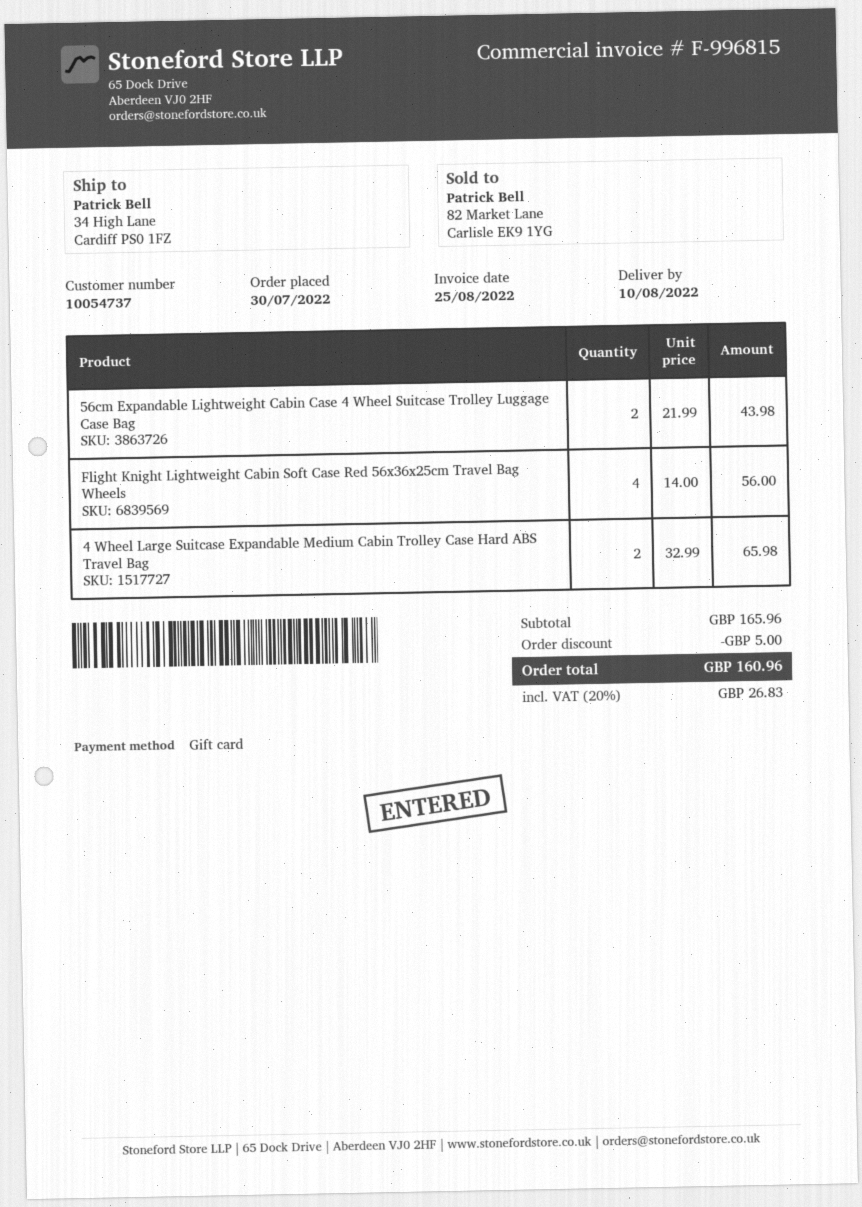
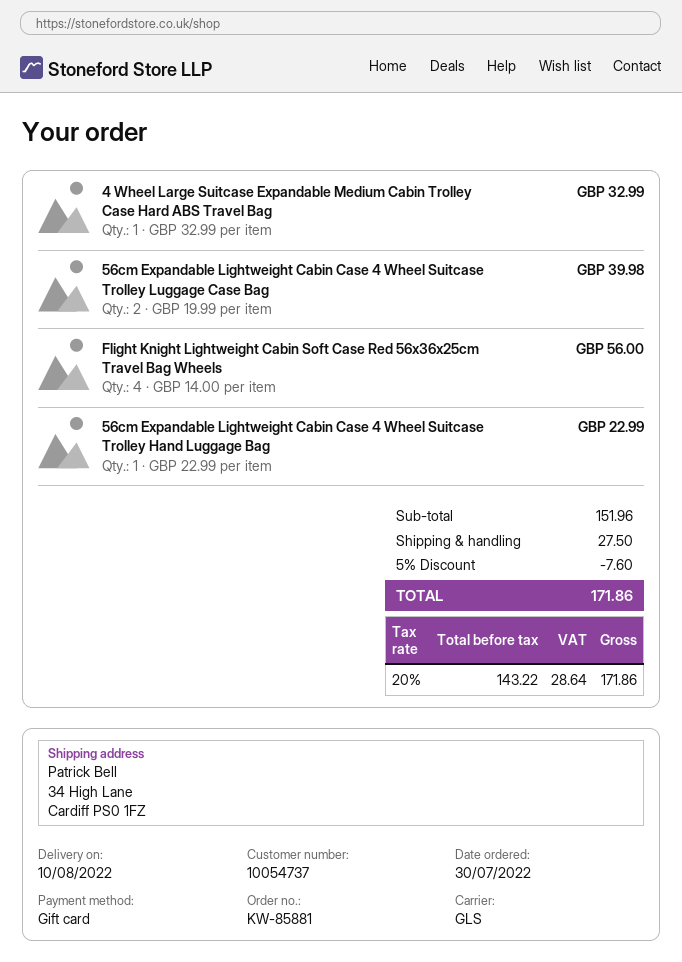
56cm Expandable Lightweight Cabin Case 4 Wheel Suitcase Trolley Luggage Case Bag: 2 x 21.99 = 43.98 -> 2 x 19.99 = 39.98
4 Wheel Large Suitcase Expandable Medium Cabin Trolley Case Hard ABS Travel Bag: 2 x 32.99 = 65.98 -> 1 x 32.99 = 32.99
56cm Expandable Lightweight Cabin Case 4 Wheel Suitcase Trolley Hand Luggage Bag: none -> 1 x 22.99 = 22.99
subtotal: 165.96 -> 151.96
discount: 5.00 -> 7.60
shipping: none -> 27.50
tax: 20% = 26.83 -> 20% = 28.64
total: 160.96 -> 171.86

